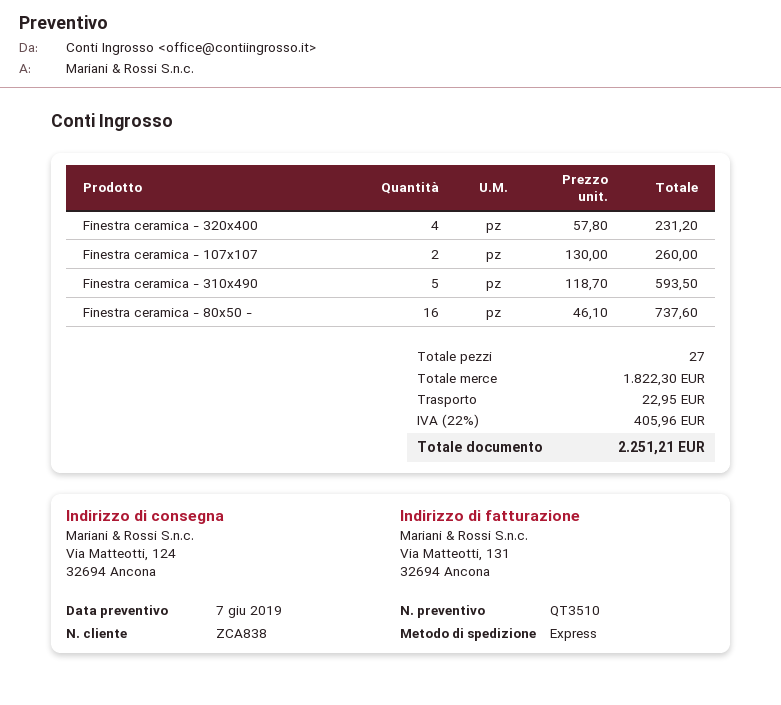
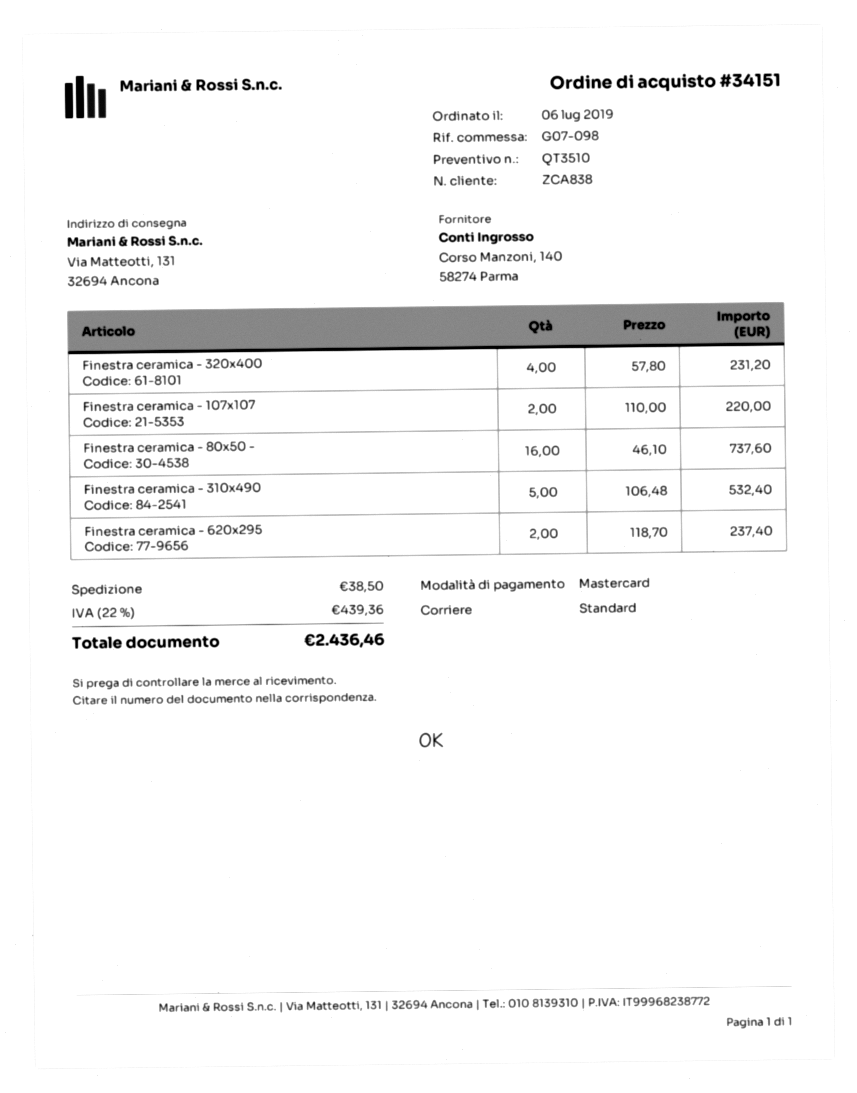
shipping method: express -> standard
ship to: Via Matteotti, 124, 32694 Ancona -> Via Matteotti, 131, 32694 Ancona
Finestra ceramica - 107x107: 2 x 130.00 = 260.00 -> 2 x 110.00 = 220.00
Finestra ceramica - 310x490: 5 x 118.70 = 593.50 -> 5 x 106.48 = 532.40
Finestra ceramica - 620x295: none -> 2 x 118.70 = 237.40
shipping: 22.95 -> 38.50
tax: 22% = 405.96 -> 22% = 439.36
total: 2251.21 -> 2436.46

